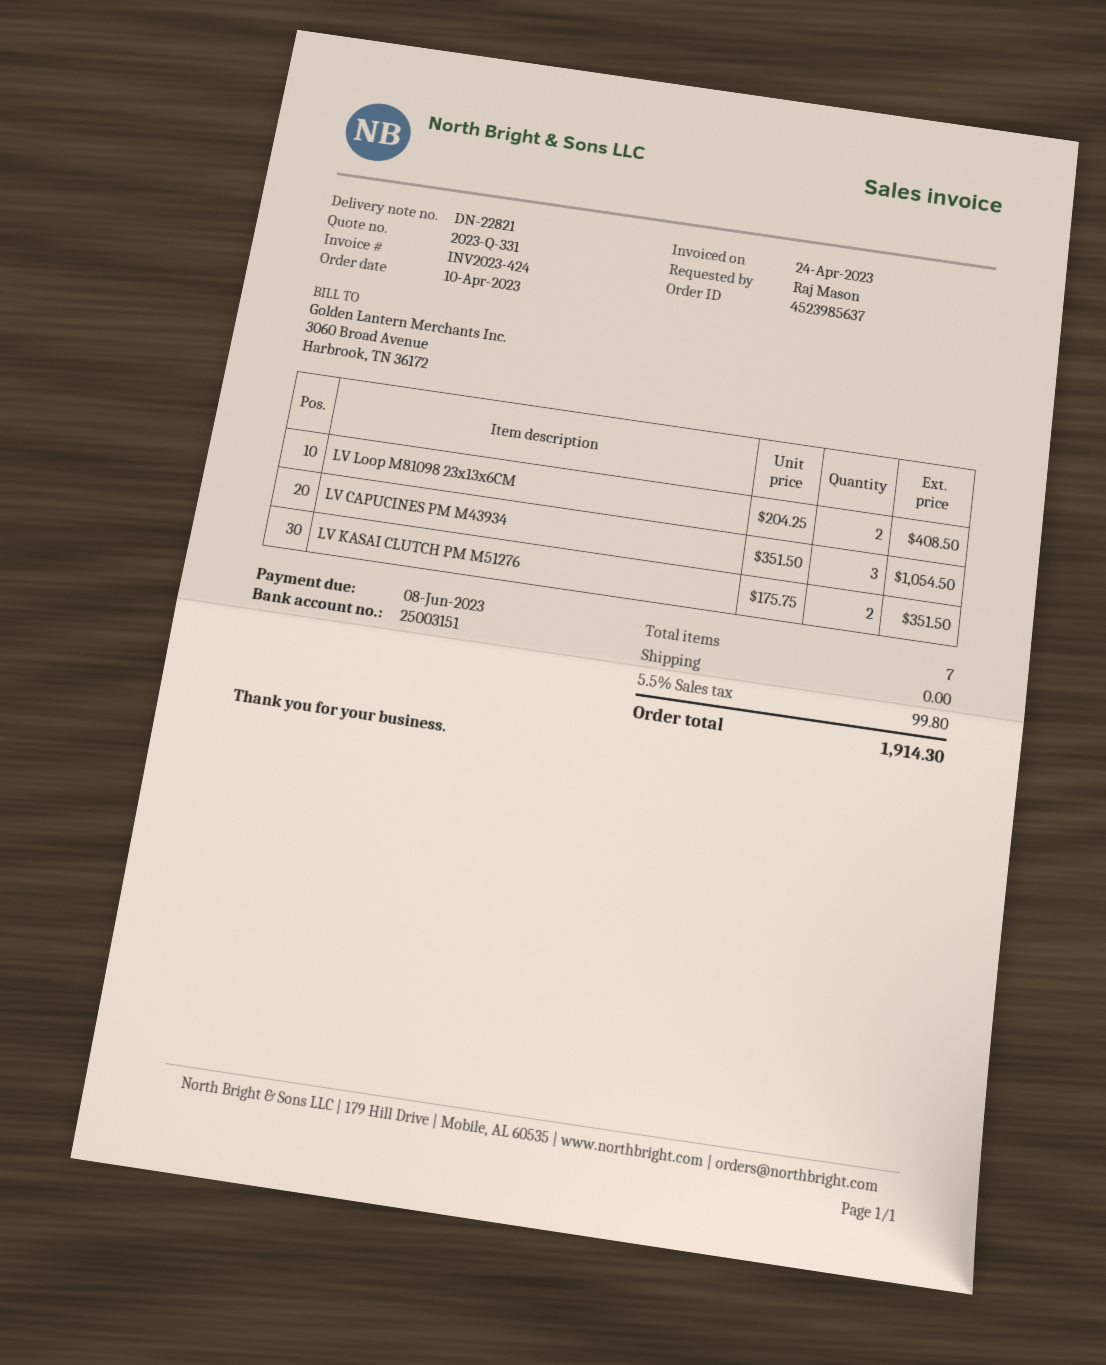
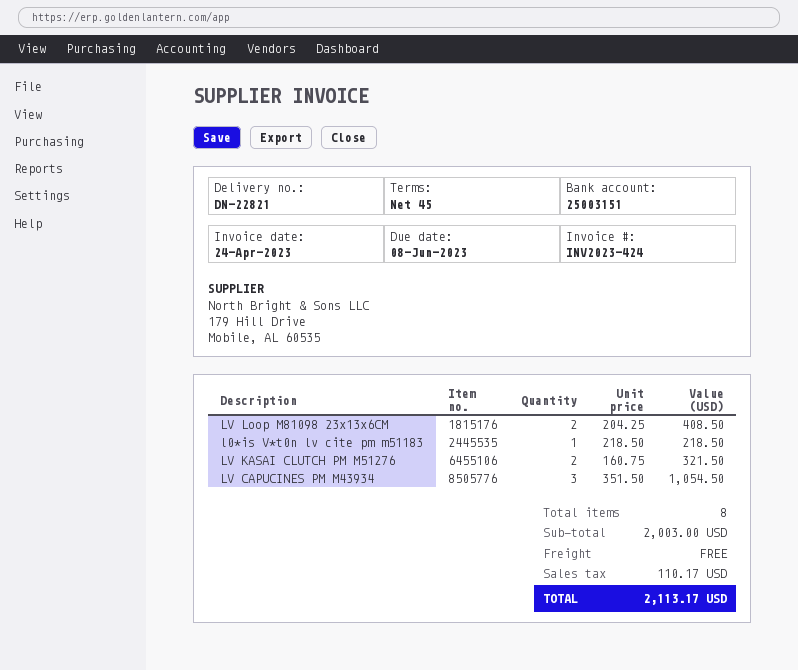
LV KASAI CLUTCH PM M51276: 2 x 175.75 = 351.50 -> 2 x 160.75 = 321.50
l0*is V*t0n lv cite pm m51183: none -> 1 x 218.50 = 218.50
total quantity: 7 -> 8
tax: 99.80 -> 110.17
total: 1914.30 -> 2113.17

